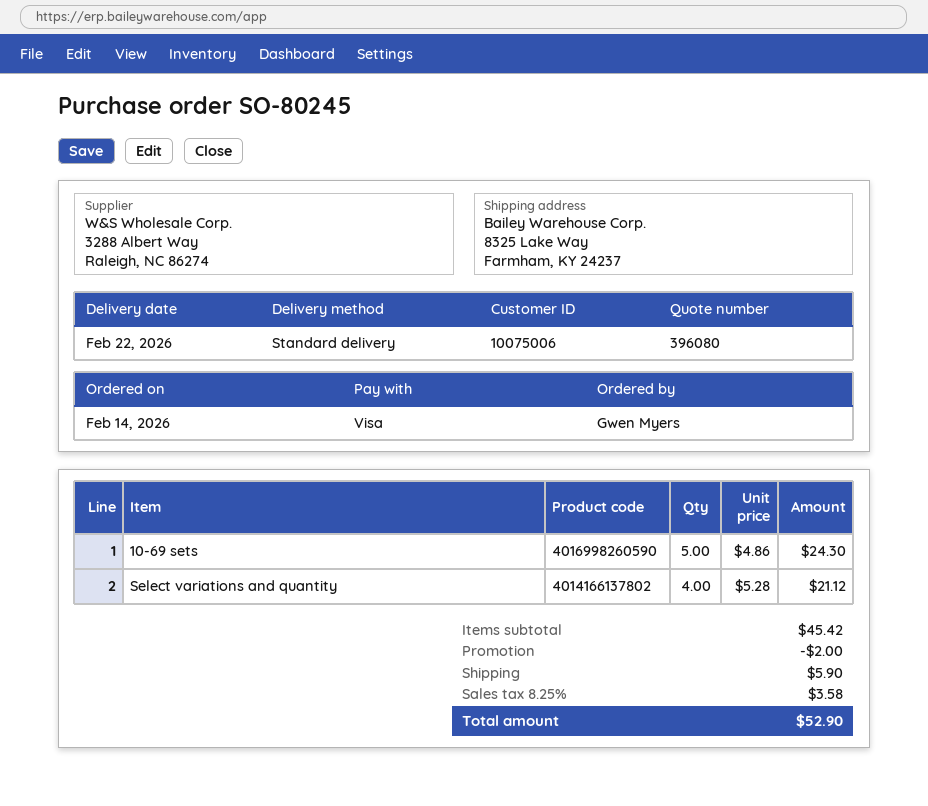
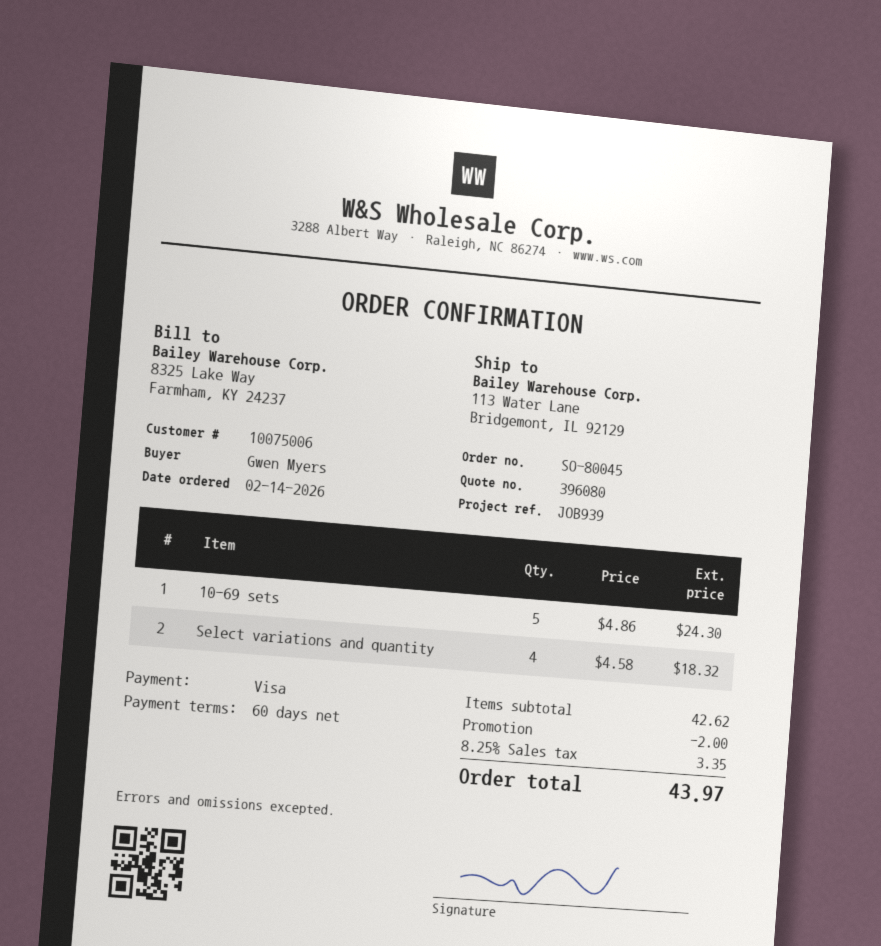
order number: SO-80245 -> SO-80045
ship to: 8325 Lake Way, Farmham, KY 24237 -> 113 Water Lane, Bridgemont, IL 92129
Select variations and quantity: 4 x 5.28 = 21.12 -> 4 x 4.58 = 18.32
subtotal: 45.42 -> 42.62
shipping: 5.90 -> none
tax: 8.25% = 3.58 -> 8.25% = 3.35
total: 52.90 -> 43.97

